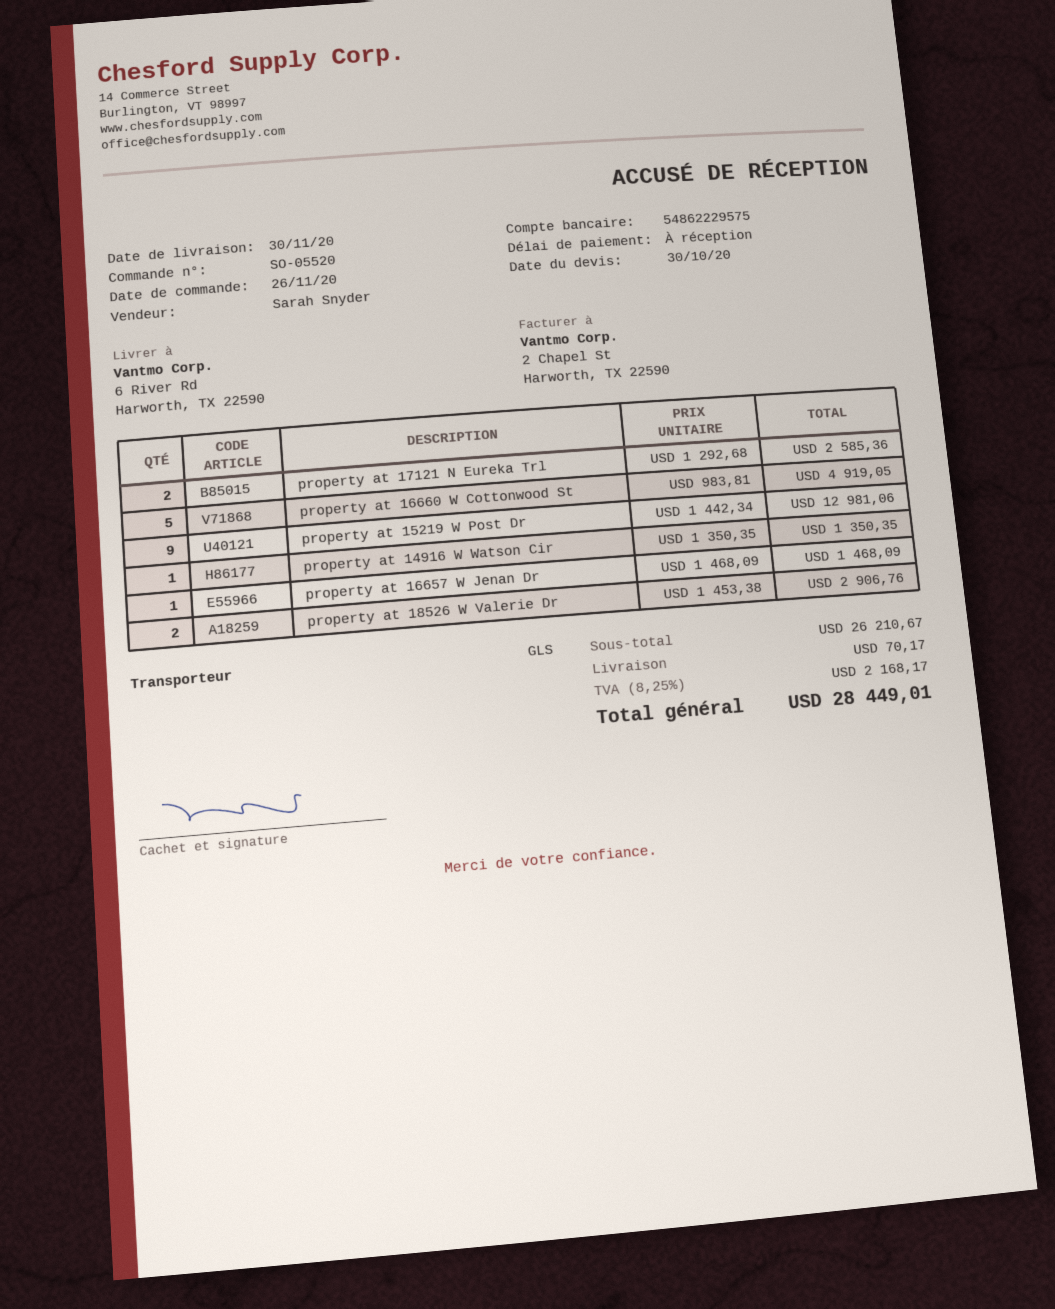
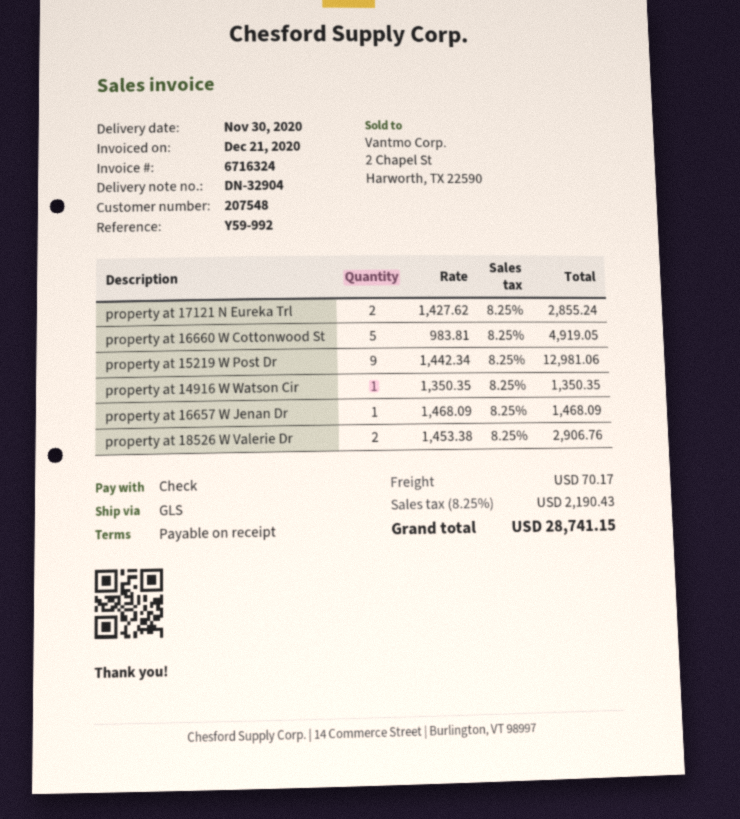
property at 17121 N Eureka Trl: 2 x 1292.68 = 2585.36 -> 2 x 1427.62 = 2855.24
tax: 8.25% = 2168.17 -> 8.25% = 2190.43
total: 28449.01 -> 28741.15

